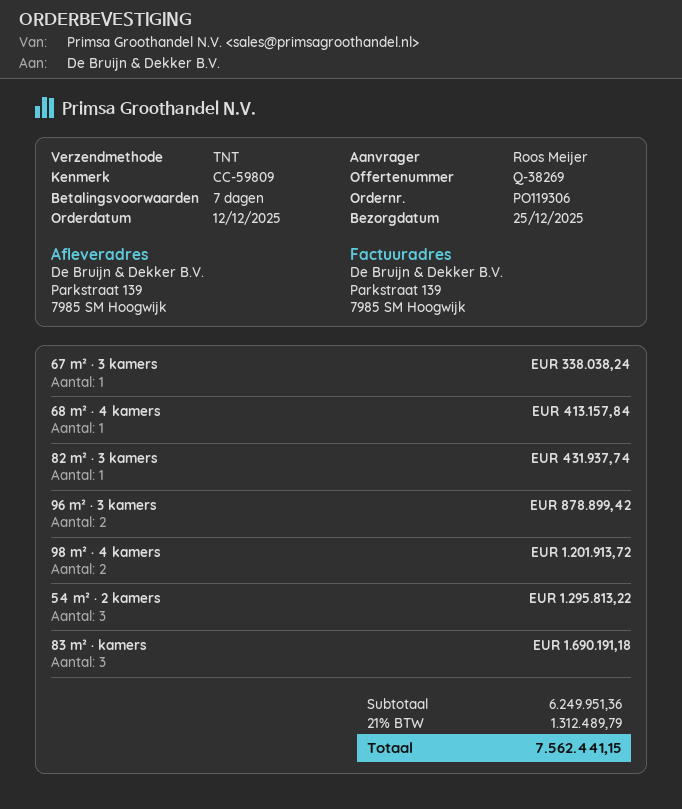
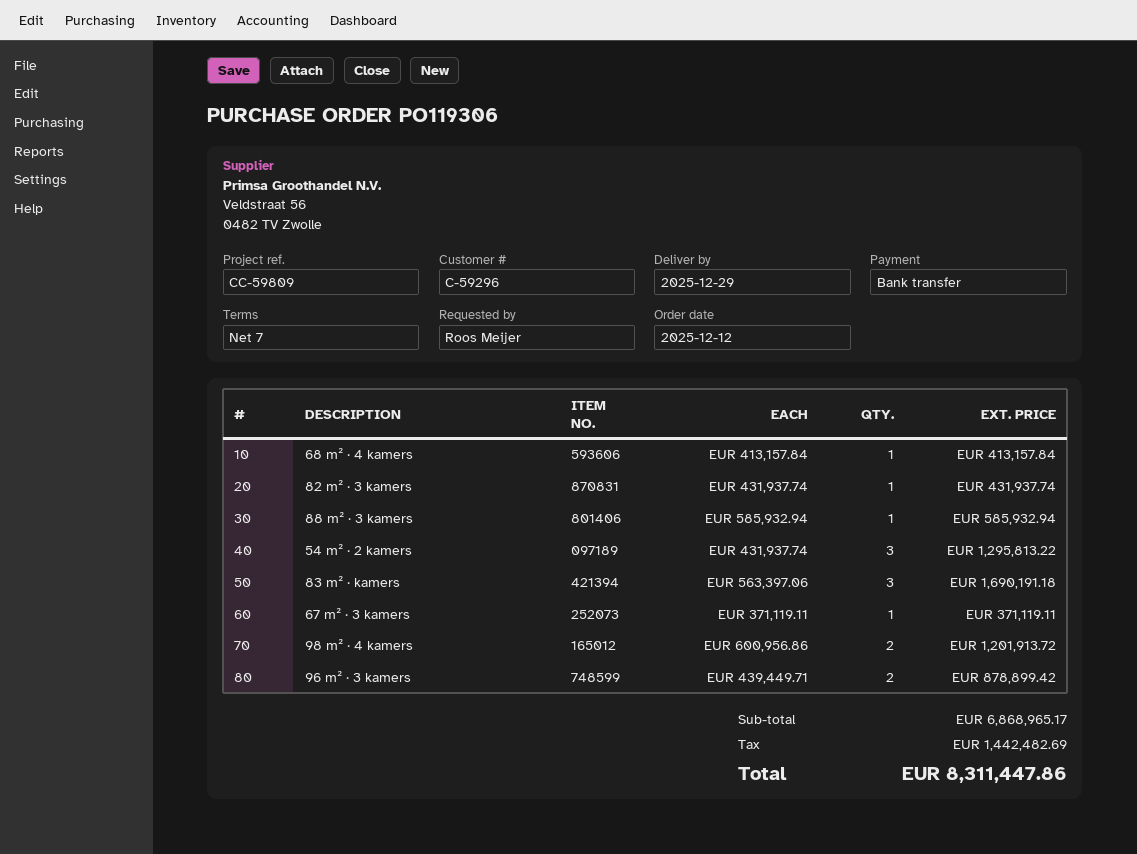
delivery date: 2025-12-25 -> 2025-12-29
67 m² · 3 kamers: 1 for 338038.24 -> 1 for 371119.11
88 m² · 3 kamers: none -> 1 for 585932.94
subtotal: 6249951.36 -> 6868965.17
tax: 1312489.79 -> 1442482.69
total: 7562441.15 -> 8311447.86

